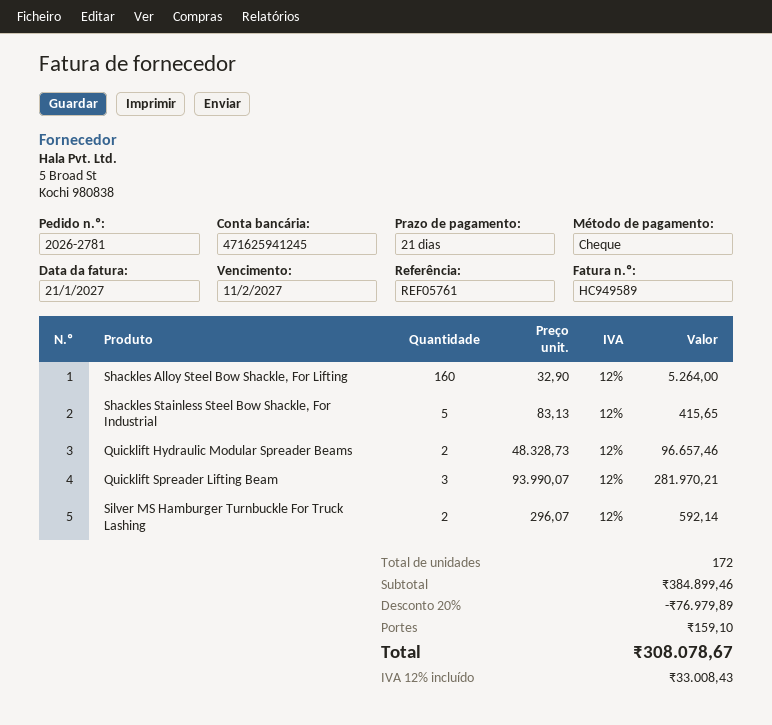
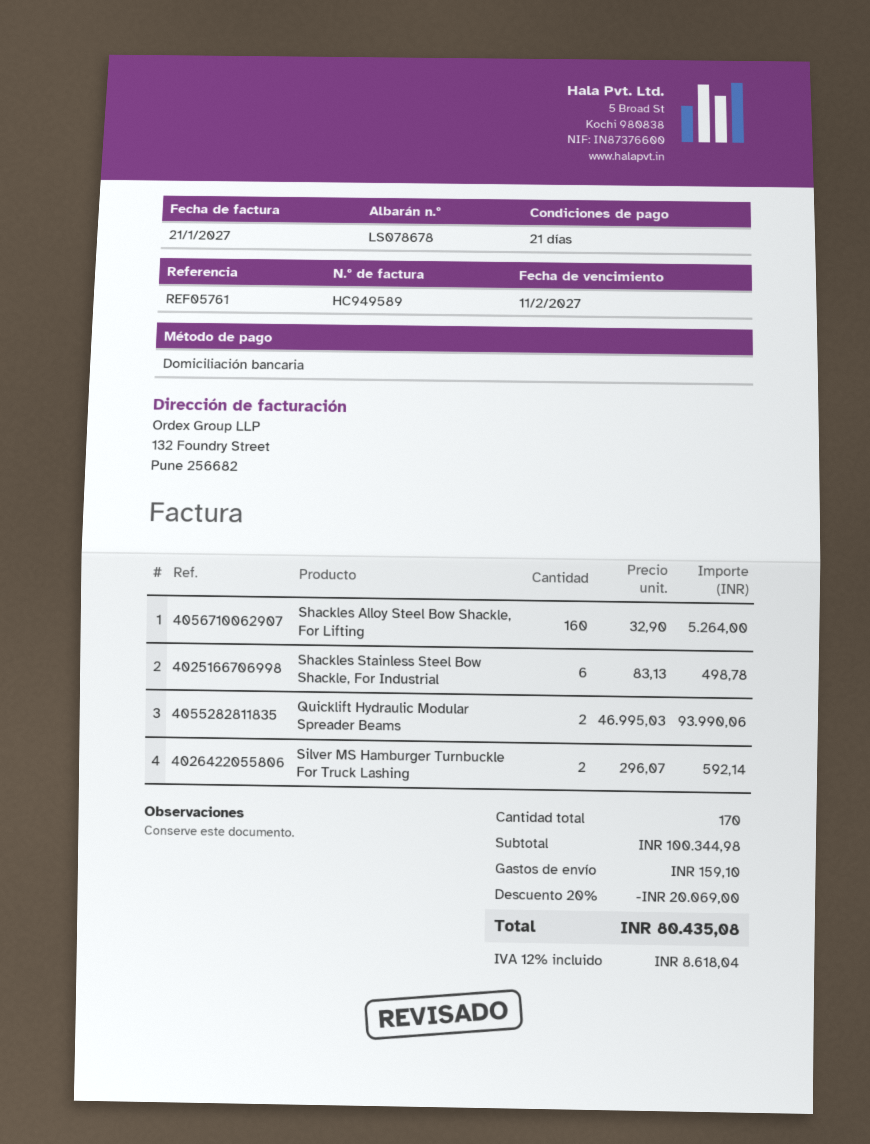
payment method: cheque -> direct debit
Shackles Stainless Steel Bow Shackle, For Industrial: 5 x 83.13 = 415.65 -> 6 x 83.13 = 498.78
Quicklift Hydraulic Modular Spreader Beams: 2 x 48328.73 = 96657.46 -> 2 x 46995.03 = 93990.06
Quicklift Spreader Lifting Beam: 3 x 93990.07 = 281970.21 -> none
total quantity: 172 -> 170
subtotal: 384899.46 -> 100344.98
discount: 20% = 76979.89 -> 20% = 20069.00
tax: 12% = 33008.43 -> 12% = 8618.04
total: 308078.67 -> 80435.08

